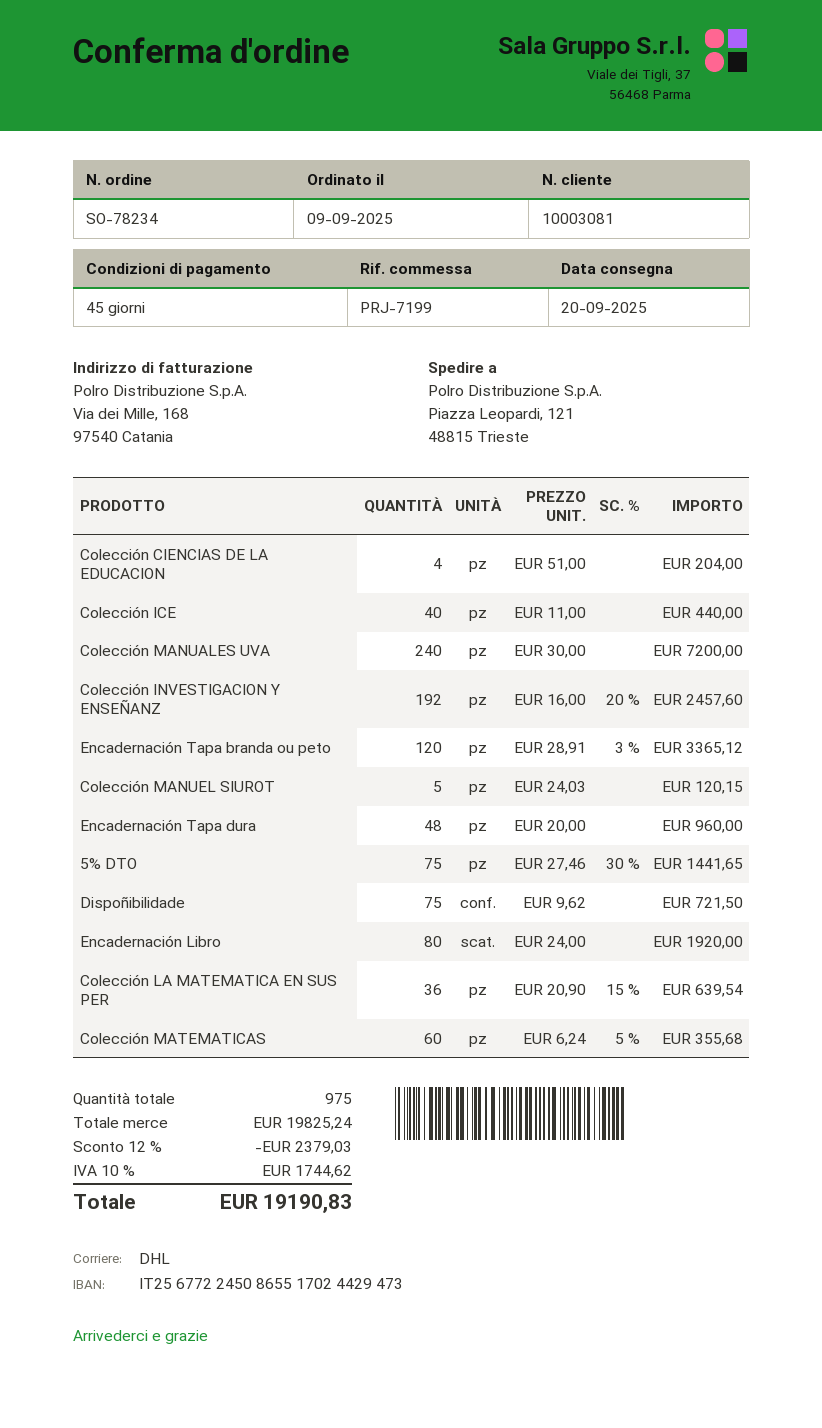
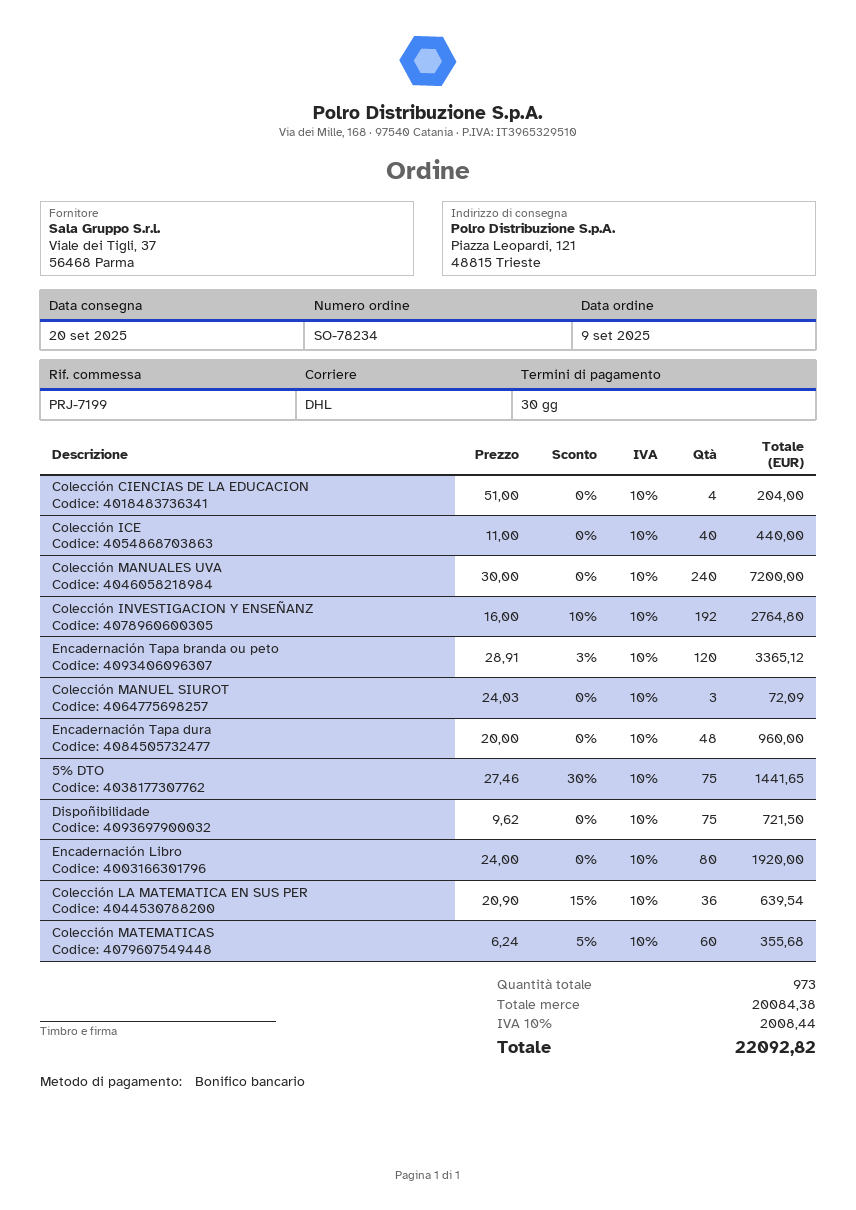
payment terms: 45 days -> 30 days
Colección INVESTIGACION Y ENSEÑANZ: 192 x 16.00 - 20% = 2457.60 -> 192 x 16.00 - 10% = 2764.80
Colección MANUEL SIUROT: 5 x 24.03 = 120.15 -> 3 x 24.03 = 72.09
total quantity: 975 -> 973
subtotal: 19825.24 -> 20084.38
discount: 12% = 2379.03 -> none
tax: 10% = 1744.62 -> 10% = 2008.44
total: 19190.83 -> 22092.82

